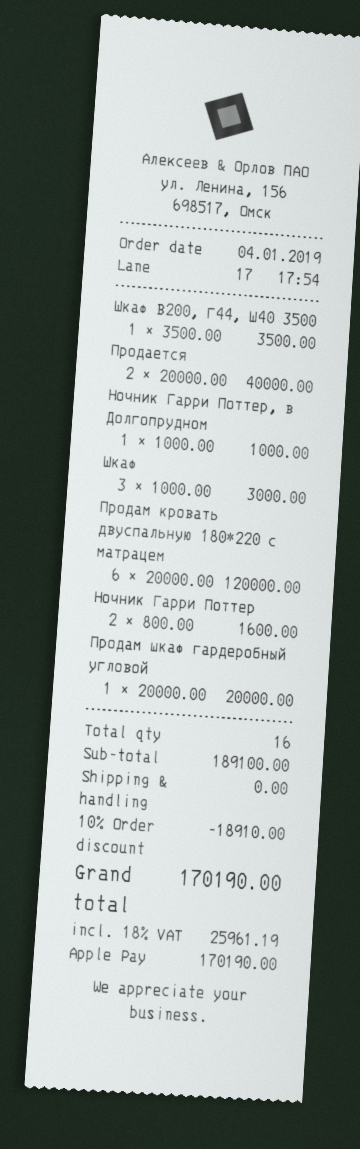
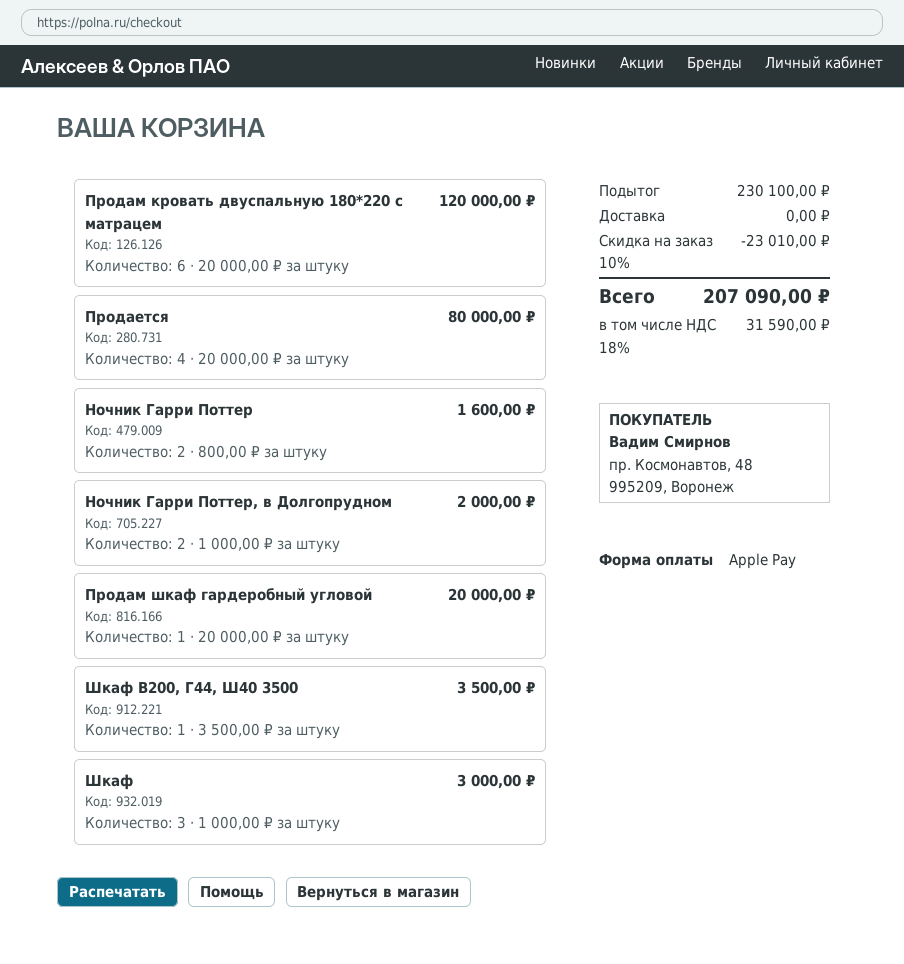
Продается: 2 x 20000.00 = 40000.00 -> 4 x 20000.00 = 80000.00
Ночник Гарри Поттер, в Долгопрудном: 1 x 1000.00 = 1000.00 -> 2 x 1000.00 = 2000.00
subtotal: 189100.00 -> 230100.00
discount: 10% = 18910.00 -> 10% = 23010.00
tax: 18% = 25961.19 -> 18% = 31590.00
total: 170190.00 -> 207090.00

